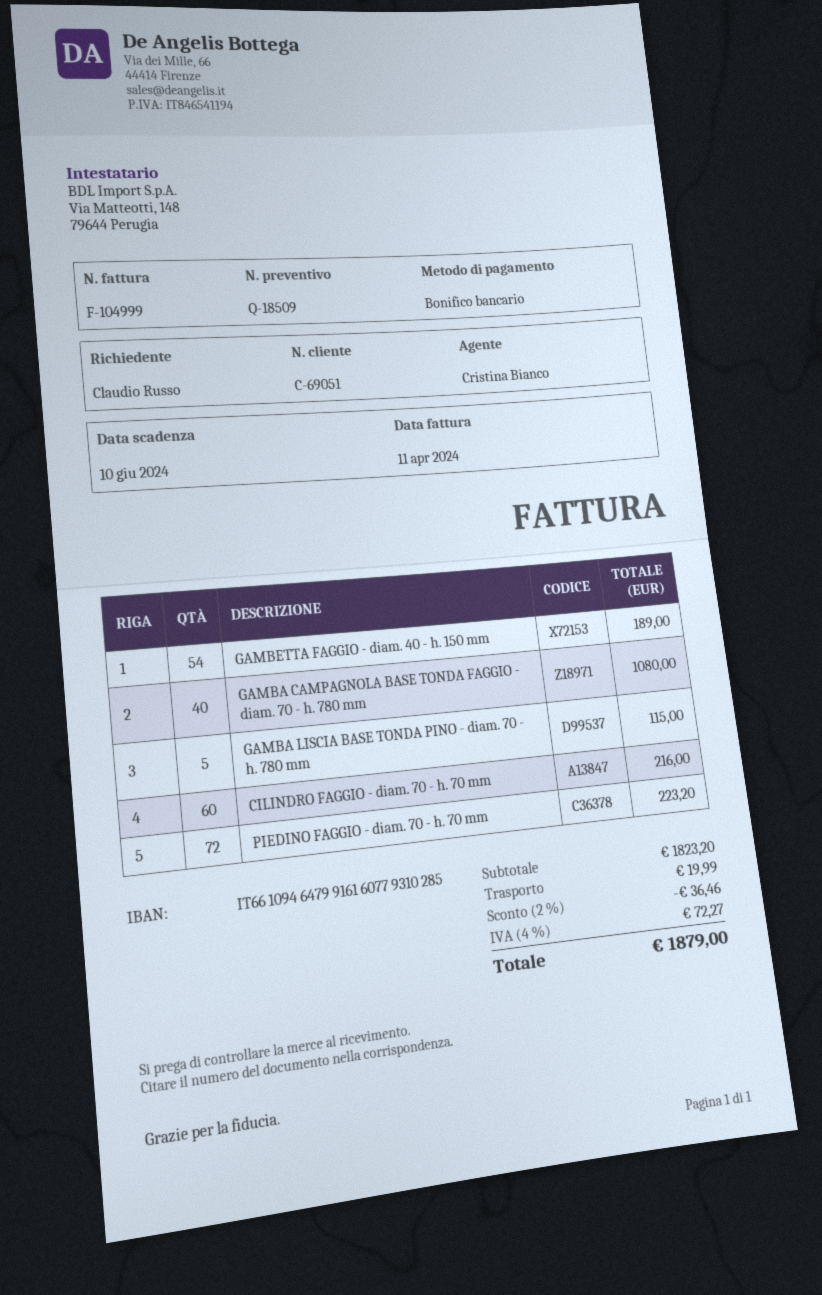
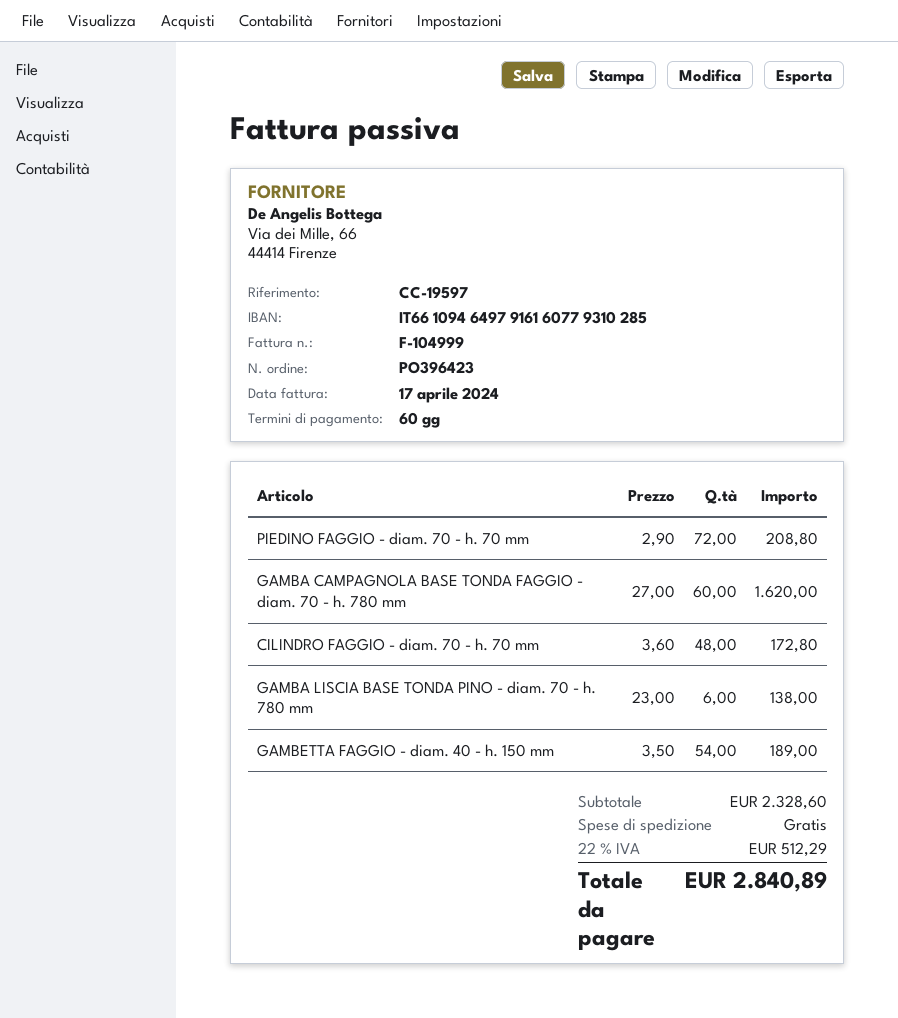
invoice date: 2024-04-11 -> 2024-04-17
bank account: IT6610946479916160779310285 -> IT6610946497916160779310285
GAMBA CAMPAGNOLA BASE TONDA FAGGIO - diam. 70 - h. 780 mm: 40 for 1080.00 -> 60 for 1620.00
GAMBA LISCIA BASE TONDA PINO - diam. 70 - h. 780 mm: 5 for 115.00 -> 6 for 138.00
CILINDRO FAGGIO - diam. 70 - h. 70 mm: 60 for 216.00 -> 48 for 172.80
PIEDINO FAGGIO - diam. 70 - h. 70 mm: 72 for 223.20 -> 72 for 208.80
subtotal: 1823.20 -> 2328.60
discount: 2% = 36.46 -> none
shipping: 19.99 -> 0.00
tax: 4% = 72.27 -> 22% = 512.29
total: 1879.00 -> 2840.89

